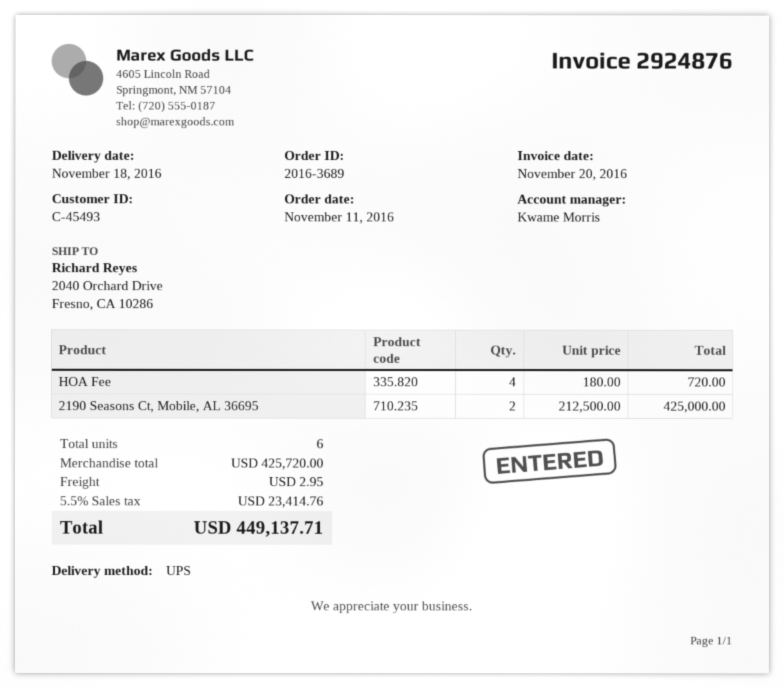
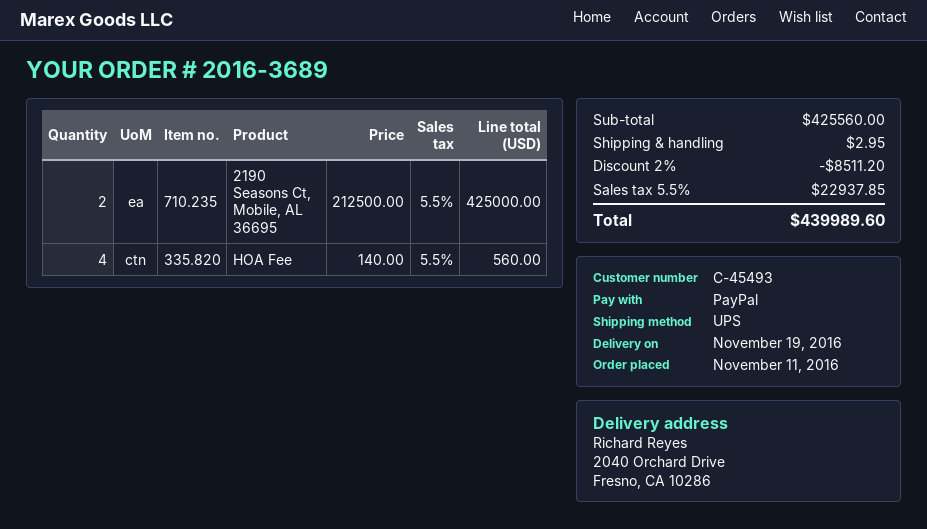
delivery date: 2016-11-18 -> 2016-11-19
HOA Fee: 4 x 180.00 = 720.00 -> 4 x 140.00 = 560.00
subtotal: 425720.00 -> 425560.00
discount: none -> 2% = 8511.20
tax: 5.5% = 23414.76 -> 5.5% = 22937.85
total: 449137.71 -> 439989.60

